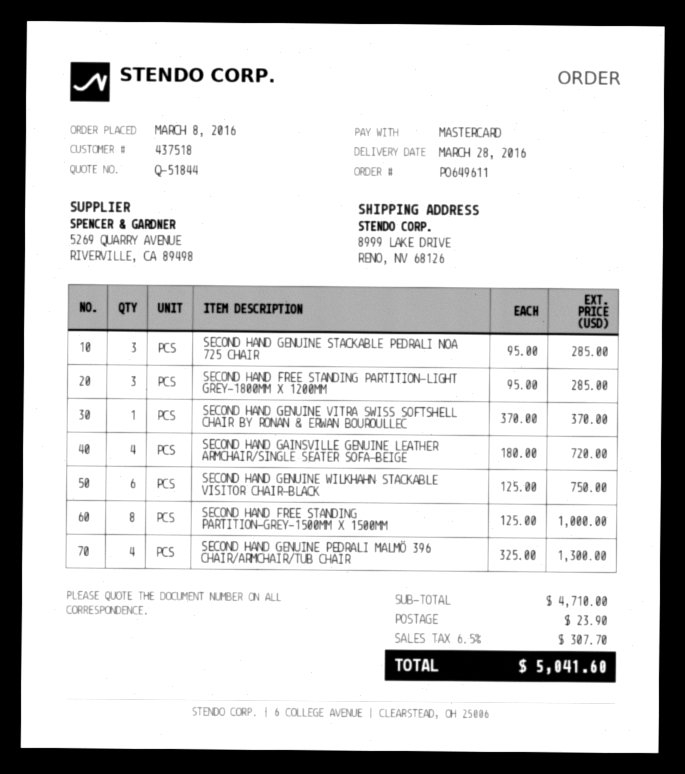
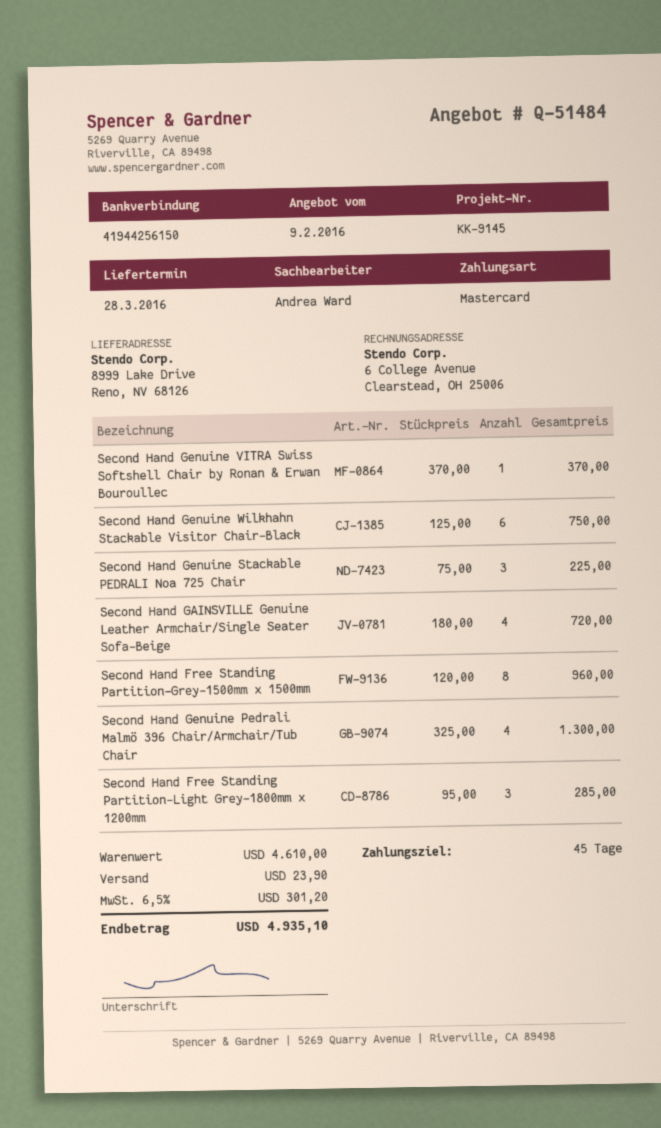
quote number: Q-51844 -> Q-51484
SECOND HAND GENUINE STACKABLE PEDRALI NOA 725 CHAIR: 3 x 95.00 = 285.00 -> 3 x 75.00 = 225.00
SECOND HAND FREE STANDING PARTITION-GREY-1500MM X 1500MM: 8 x 125.00 = 1000.00 -> 8 x 120.00 = 960.00
subtotal: 4710.00 -> 4610.00
tax: 6.5% = 307.70 -> 6.5% = 301.20
total: 5041.60 -> 4935.10

